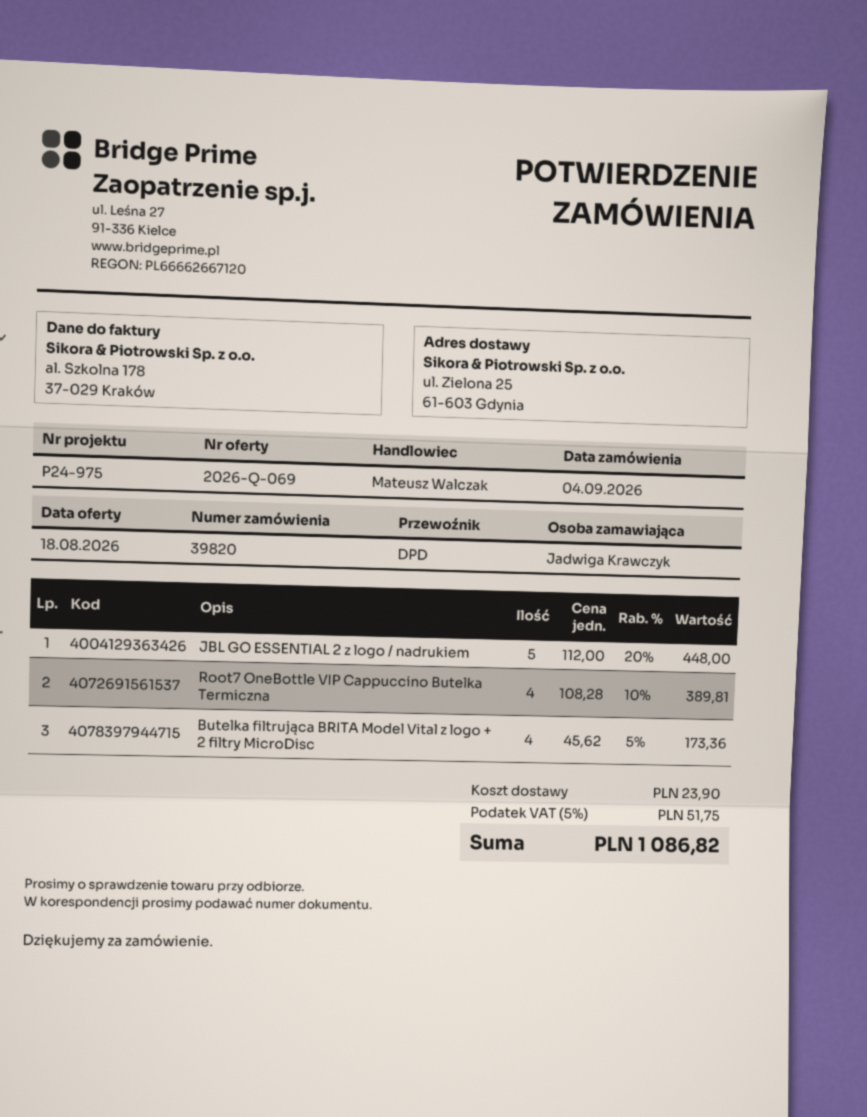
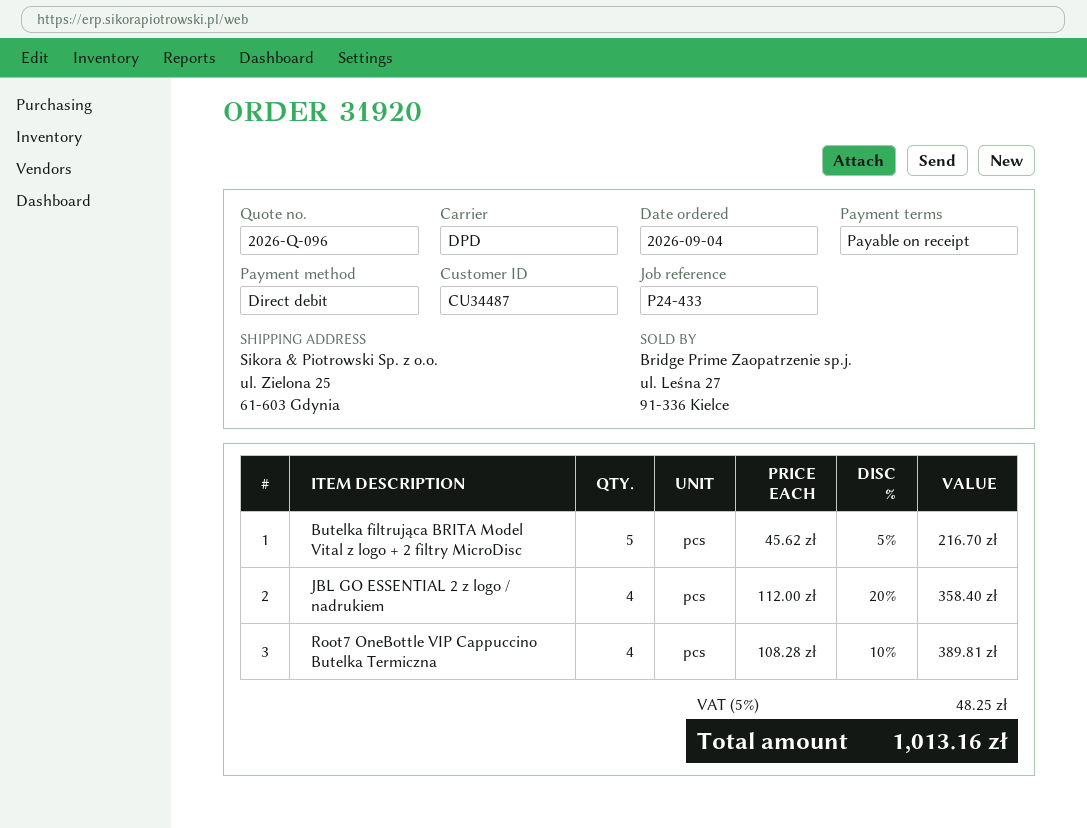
quote number: 2026-Q-069 -> 2026-Q-096
order number: 39820 -> 31920
reference: P24-975 -> P24-433
JBL GO ESSENTIAL 2 z logo / nadrukiem: 5 x 112.00 - 20% = 448.00 -> 4 x 112.00 - 20% = 358.40
Butelka filtrująca BRITA Model Vital z logo + 2 filtry MicroDisc: 4 x 45.62 - 5% = 173.36 -> 5 x 45.62 - 5% = 216.70
shipping: 23.90 -> none
tax: 5% = 51.75 -> 5% = 48.25
total: 1086.82 -> 1013.16

